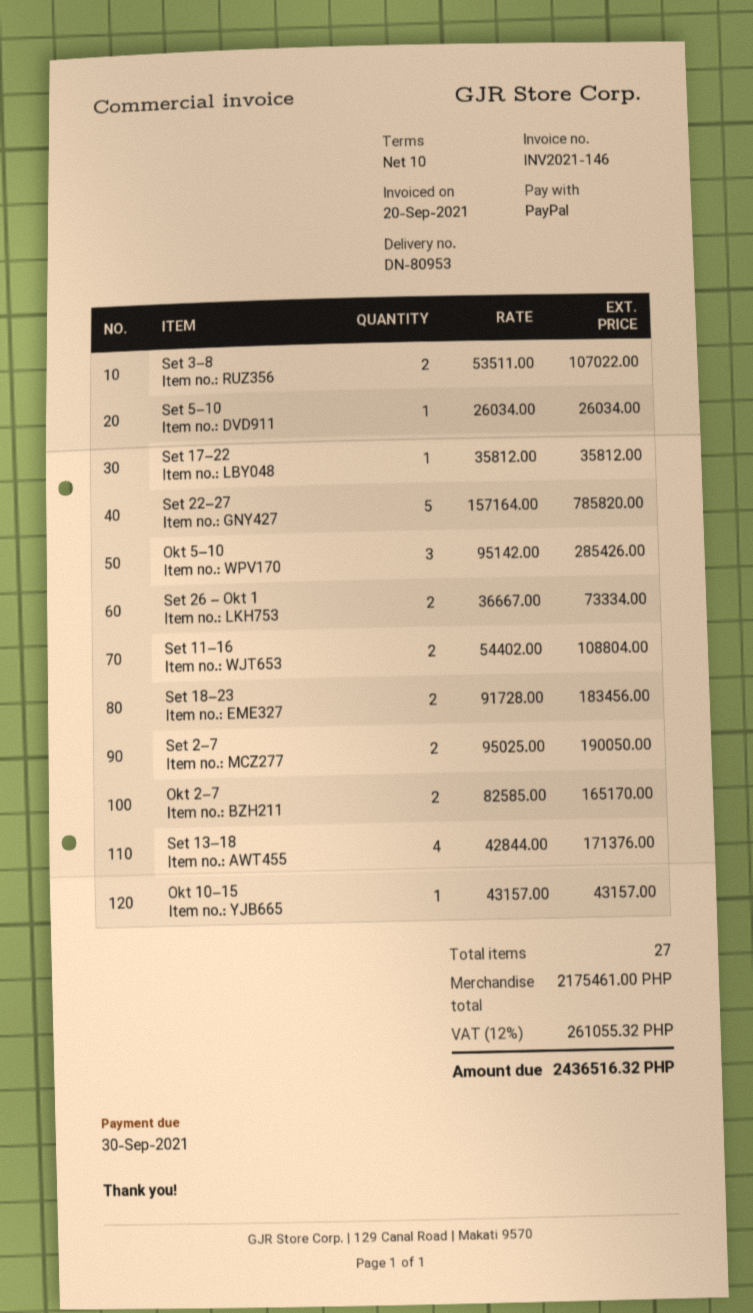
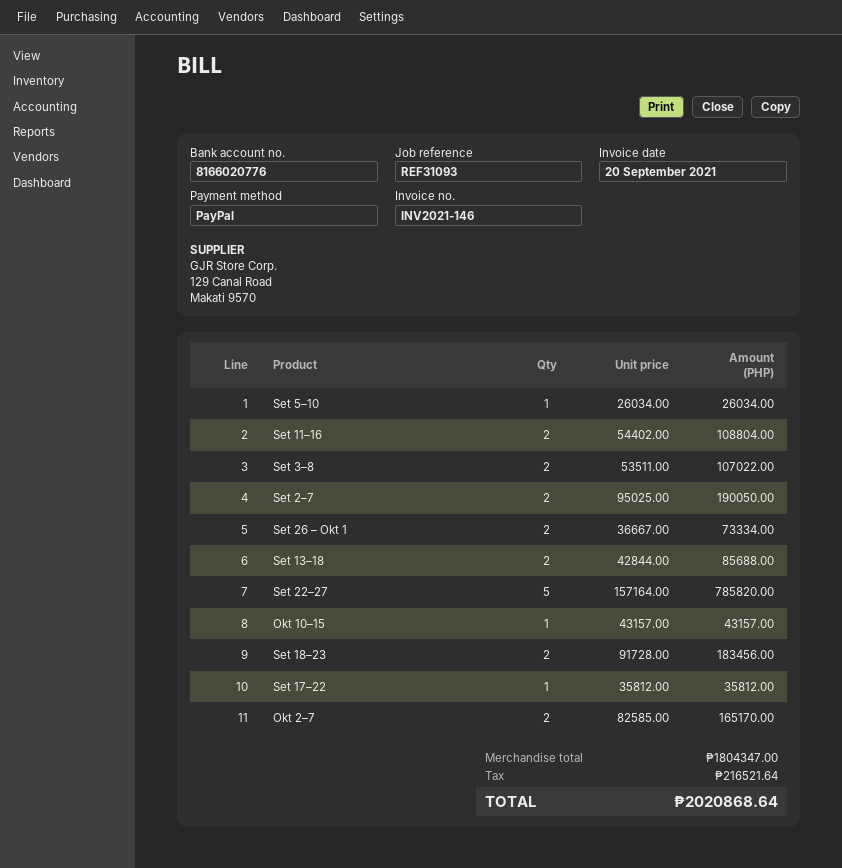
Okt 5–10: 3 x 95142.00 = 285426.00 -> none
Set 13–18: 4 x 42844.00 = 171376.00 -> 2 x 42844.00 = 85688.00
subtotal: 2175461.00 -> 1804347.00
tax: 261055.32 -> 216521.64
total: 2436516.32 -> 2020868.64

